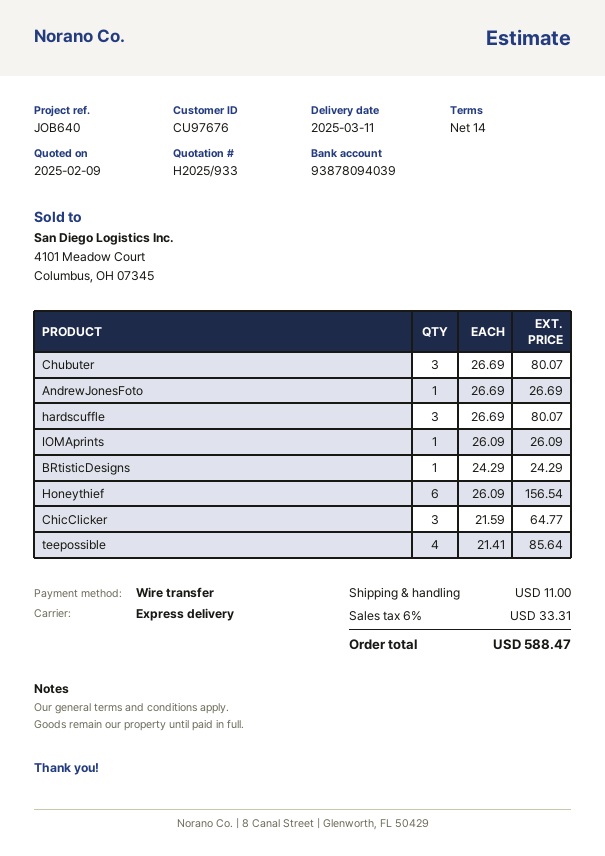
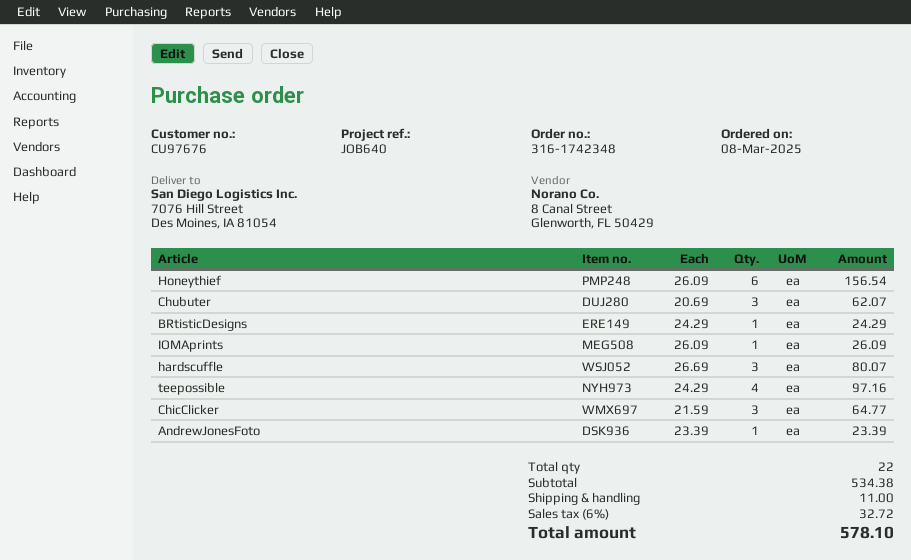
Chubuter: 3 x 26.69 = 80.07 -> 3 x 20.69 = 62.07
AndrewJonesFoto: 1 x 26.69 = 26.69 -> 1 x 23.39 = 23.39
teepossible: 4 x 21.41 = 85.64 -> 4 x 24.29 = 97.16
tax: 6% = 33.31 -> 6% = 32.72
total: 588.47 -> 578.10

